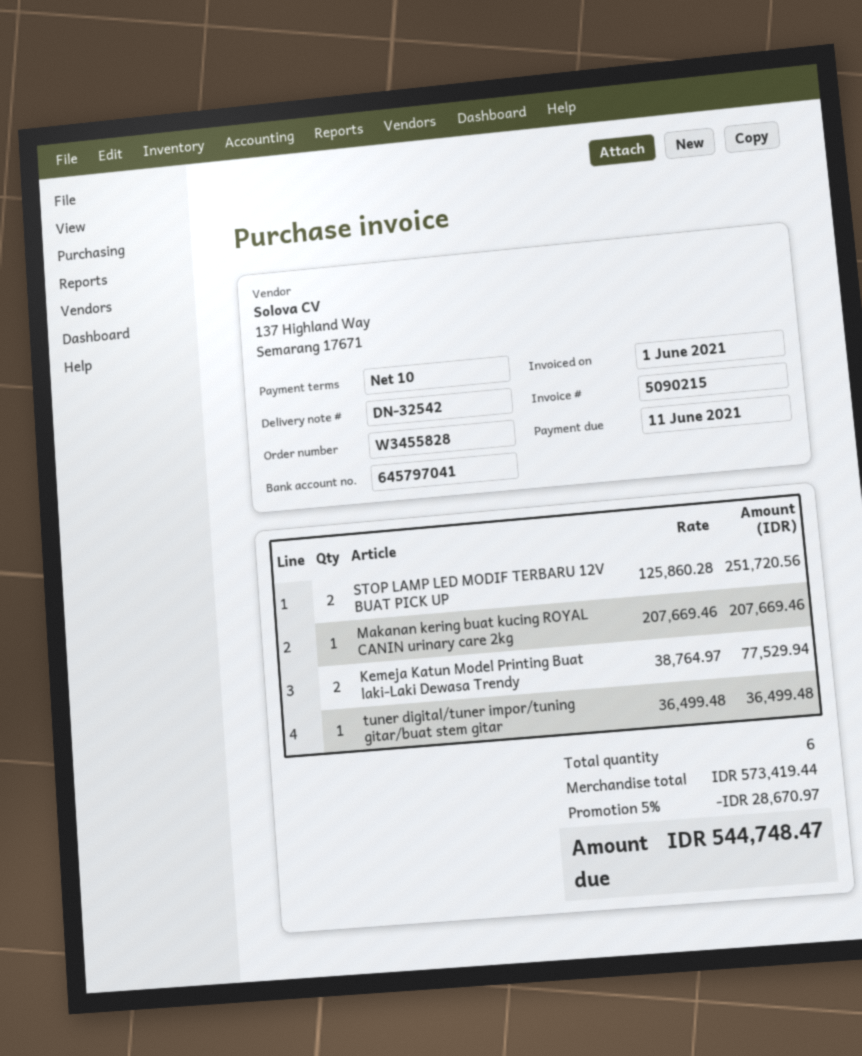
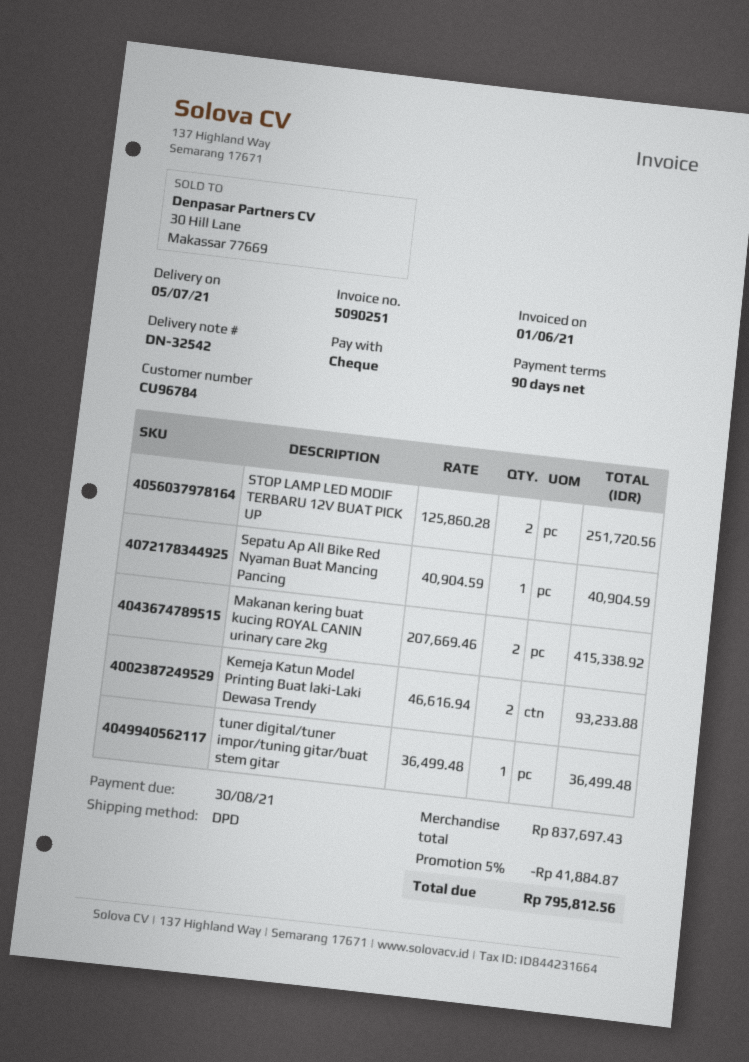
invoice number: 5090215 -> 5090251
payment terms: 10 days -> 90 days
due date: 2021-06-11 -> 2021-08-30
Makanan kering buat kucing ROYAL CANIN urinary care 2kg: 1 x 207669.46 = 207669.46 -> 2 x 207669.46 = 415338.92
Kemeja Katun Model Printing Buat laki-Laki Dewasa Trendy: 2 x 38764.97 = 77529.94 -> 2 x 46616.94 = 93233.88
Sepatu Ap All Bike Red Nyaman Buat Mancing Pancing: none -> 1 x 40904.59 = 40904.59
subtotal: 573419.44 -> 837697.43
discount: 5% = 28670.97 -> 5% = 41884.87
total: 544748.47 -> 795812.56

